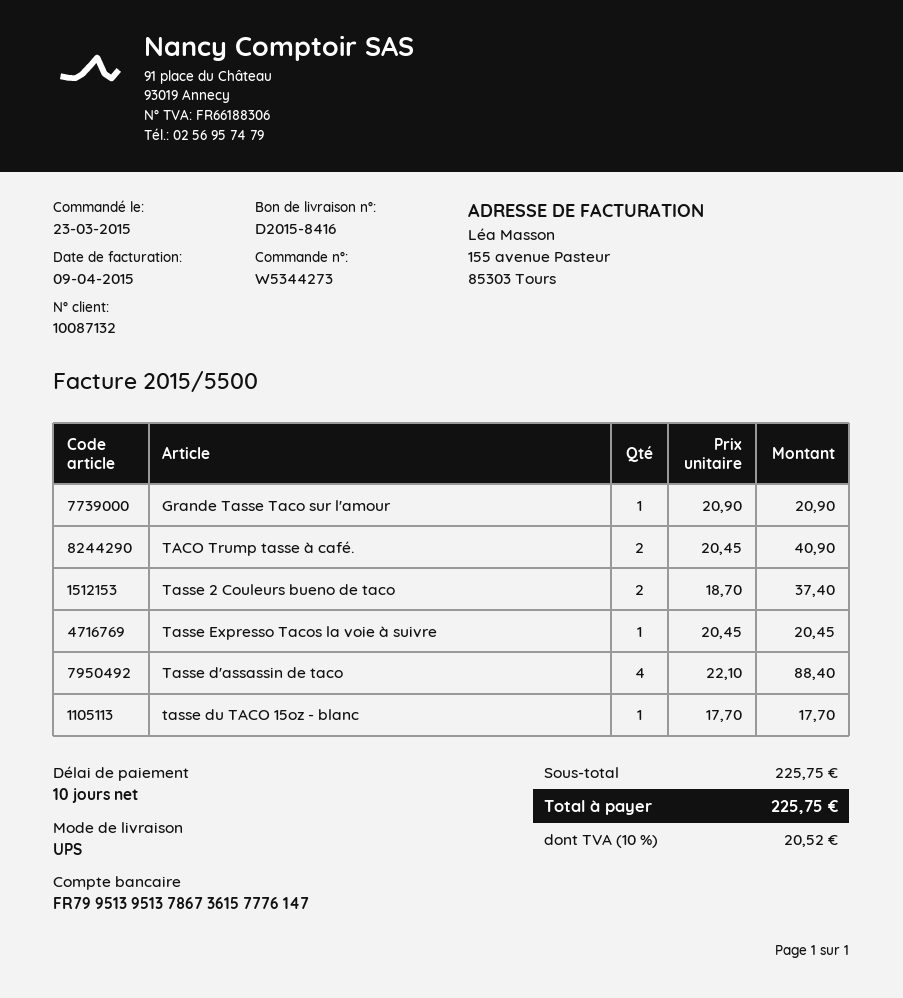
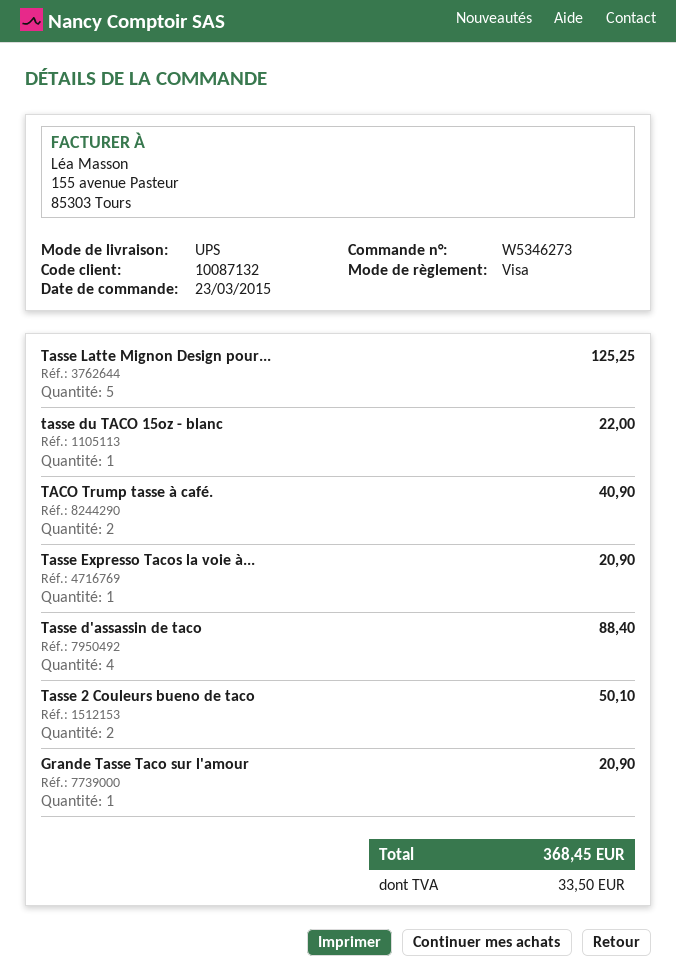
order number: W5344273 -> W5346273
Tasse 2 Couleurs bueno de taco: 2 for 37.40 -> 2 for 50.10
Tasse Expresso Tacos la voie à suivre: 1 for 20.45 -> 1 for 20.90
tasse du TACO 15oz - blanc: 1 for 17.70 -> 1 for 22.00
Tasse Latte Mignon Design pour...: none -> 5 for 125.25
tax: 20.52 -> 33.50
total: 225.75 -> 368.45

